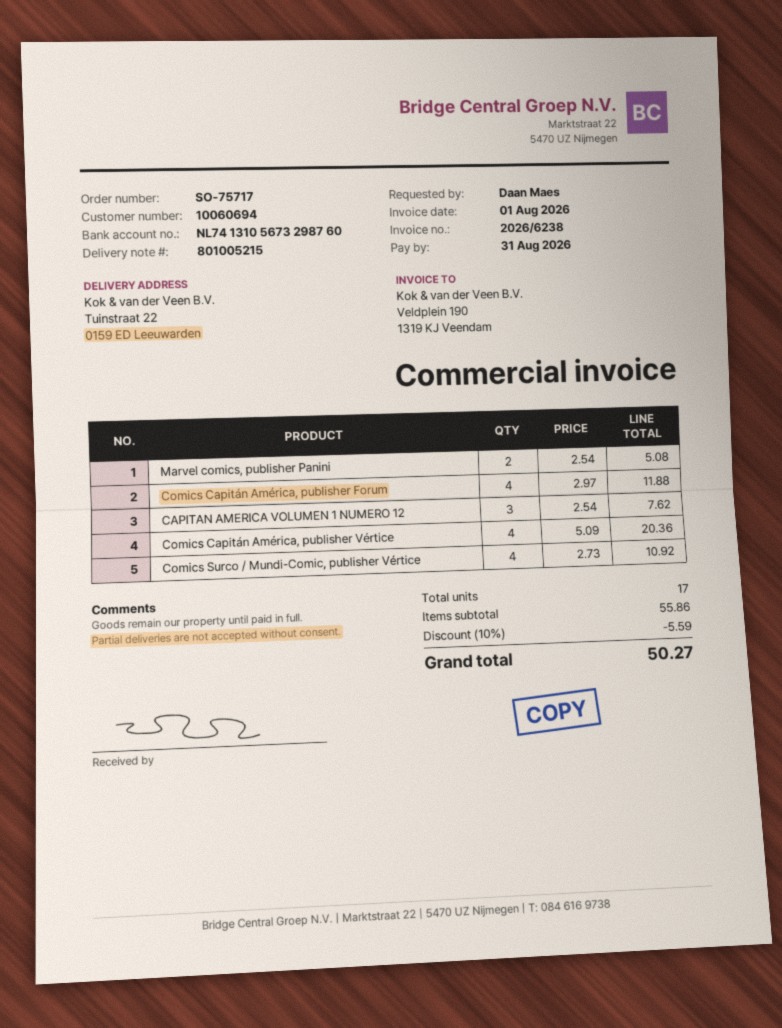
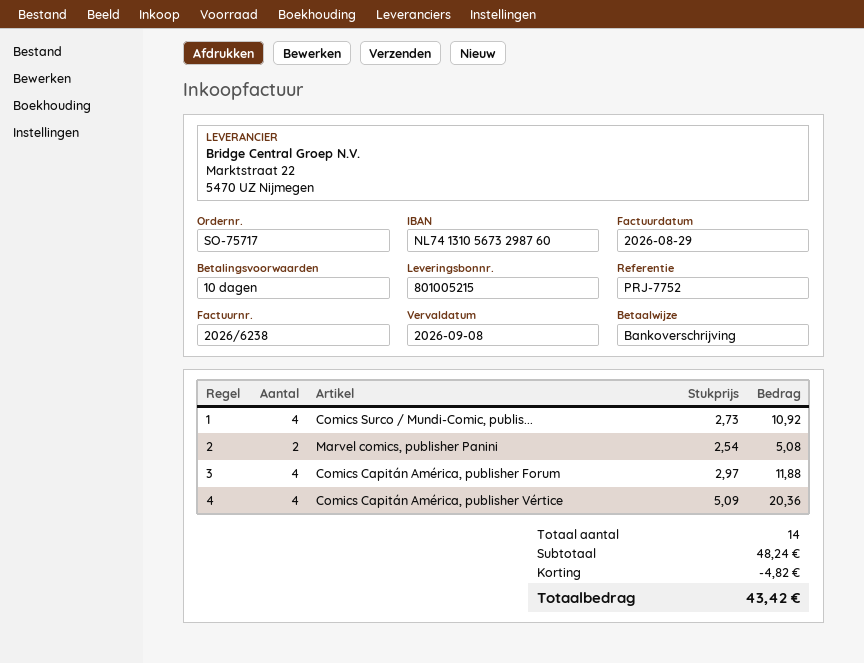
invoice date: 2026-08-01 -> 2026-08-29
due date: 2026-08-31 -> 2026-09-08
CAPITAN AMERICA VOLUMEN 1 NUMERO 12: 3 x 2.54 = 7.62 -> none
total quantity: 17 -> 14
subtotal: 55.86 -> 48.24
discount: 5.59 -> 4.82
total: 50.27 -> 43.42

